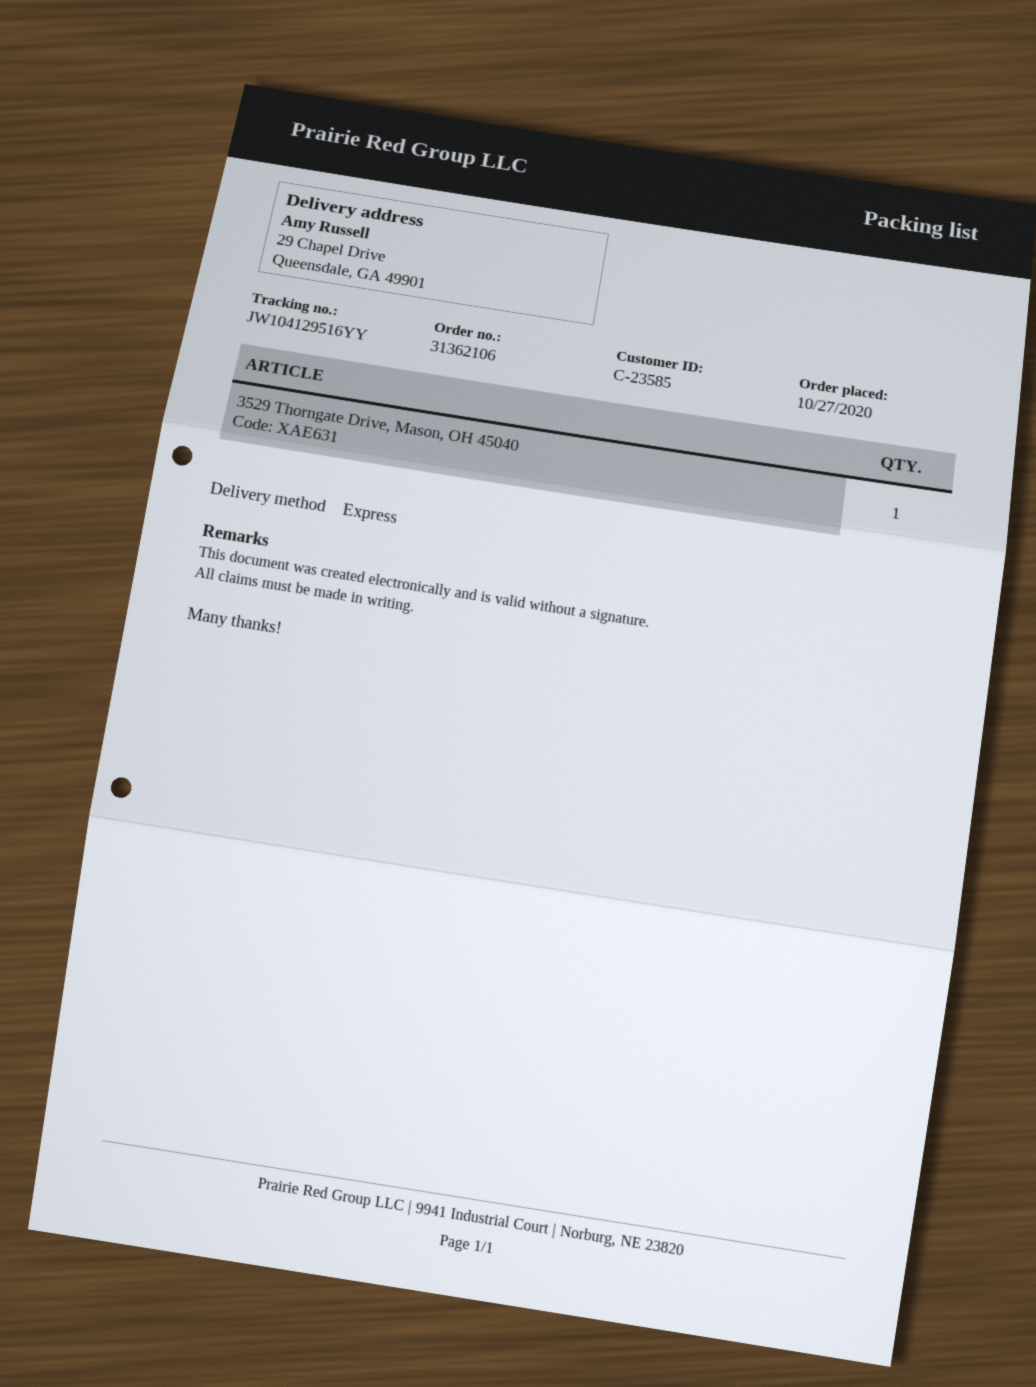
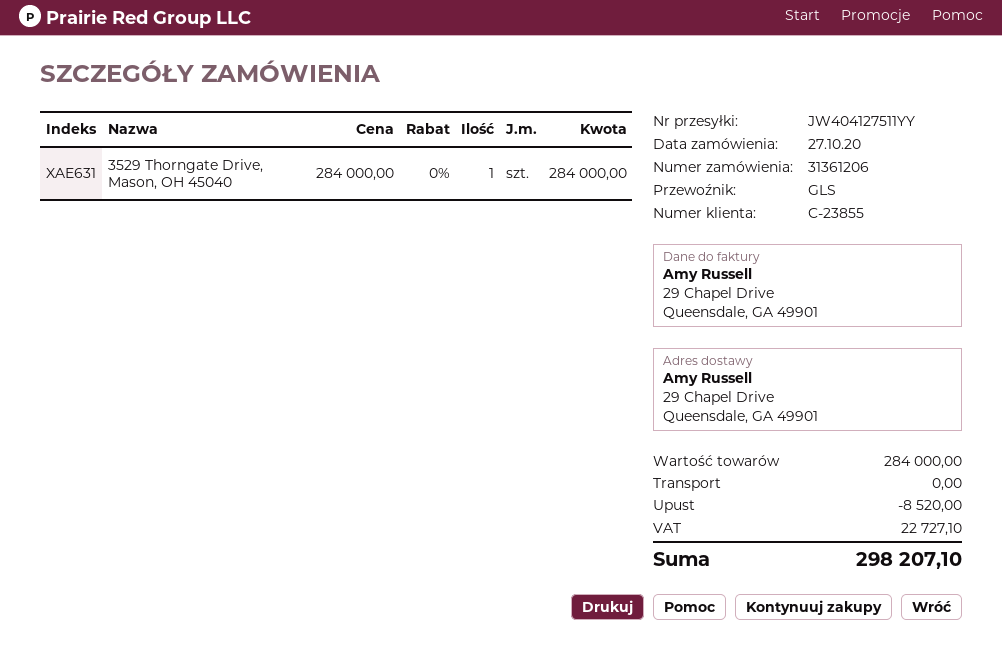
order number: 31362106 -> 31361206
customer number: C-23585 -> C-23855
shipping method: express -> GLS
tracking number: JW104129516YY -> JW404127511YY

